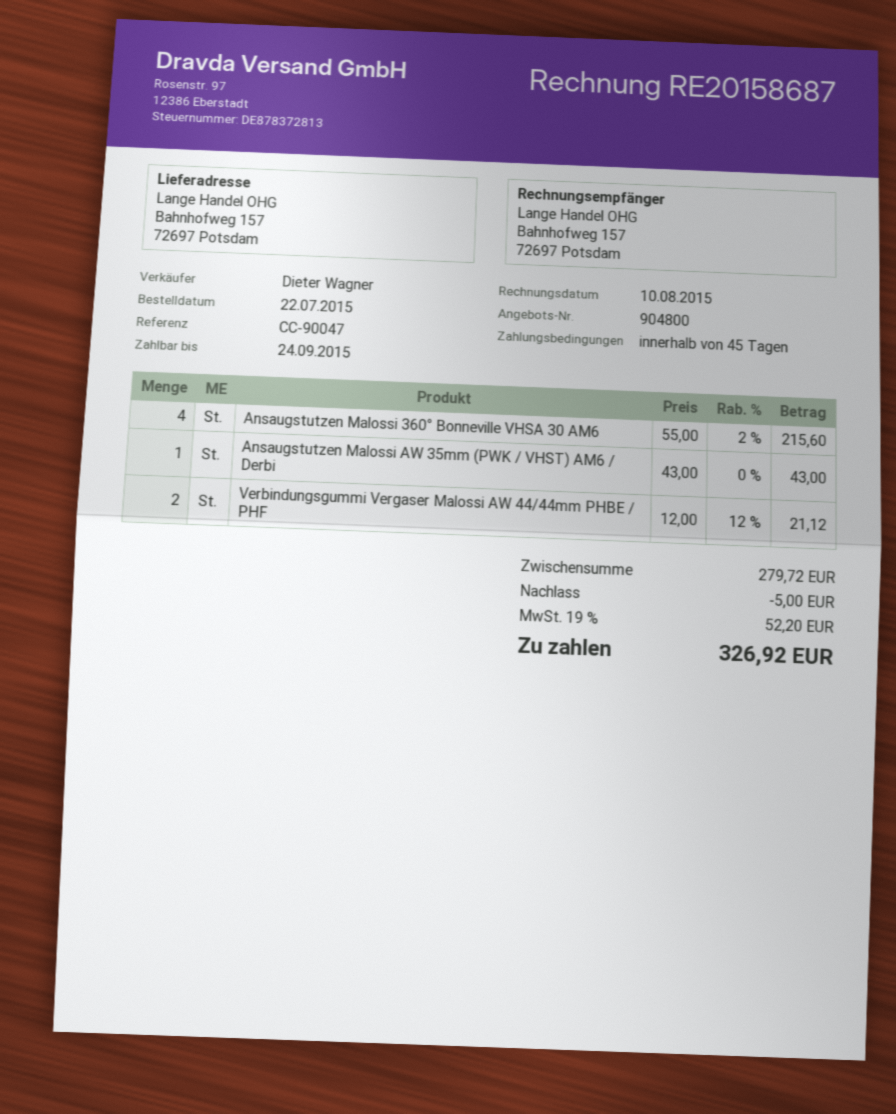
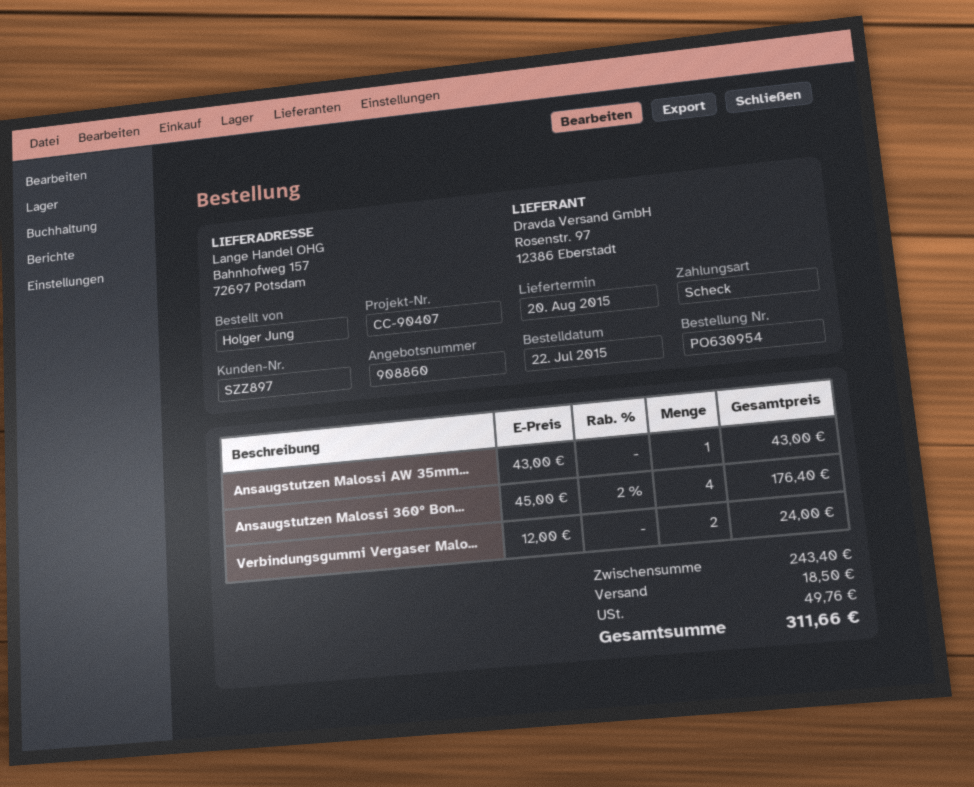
quote number: 904800 -> 908860
reference: CC-90047 -> CC-90407
Ansaugstutzen Malossi 360° Bonneville VHSA 30 AM6: 4 x 55.00 - 2% = 215.60 -> 4 x 45.00 - 2% = 176.40
Verbindungsgummi Vergaser Malossi AW 44/44mm PHBE / PHF: 2 x 12.00 - 12% = 21.12 -> 2 x 12.00 = 24.00
subtotal: 279.72 -> 243.40
discount: 5.00 -> none
shipping: none -> 18.50
tax: 52.20 -> 49.76
total: 326.92 -> 311.66

